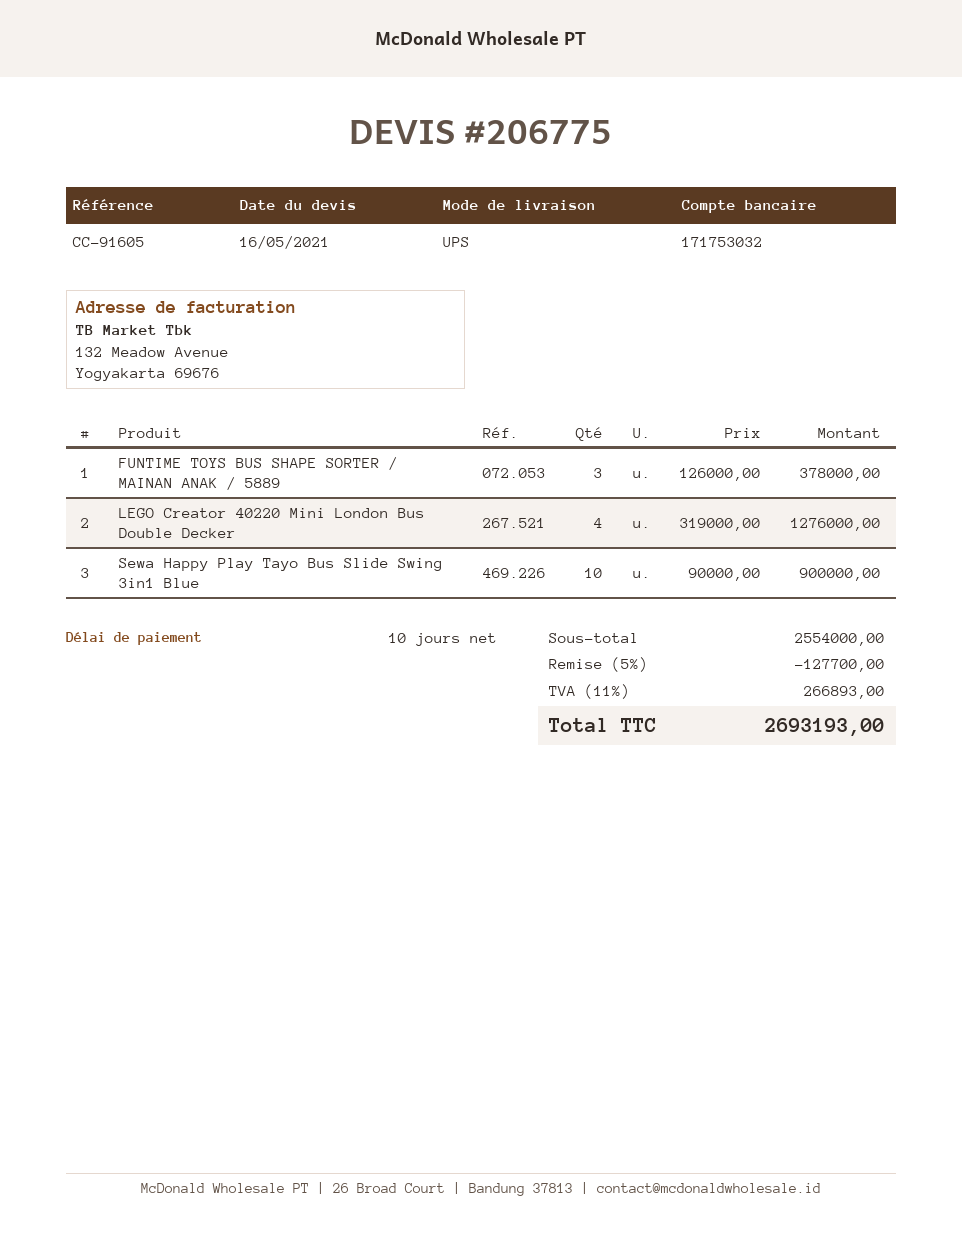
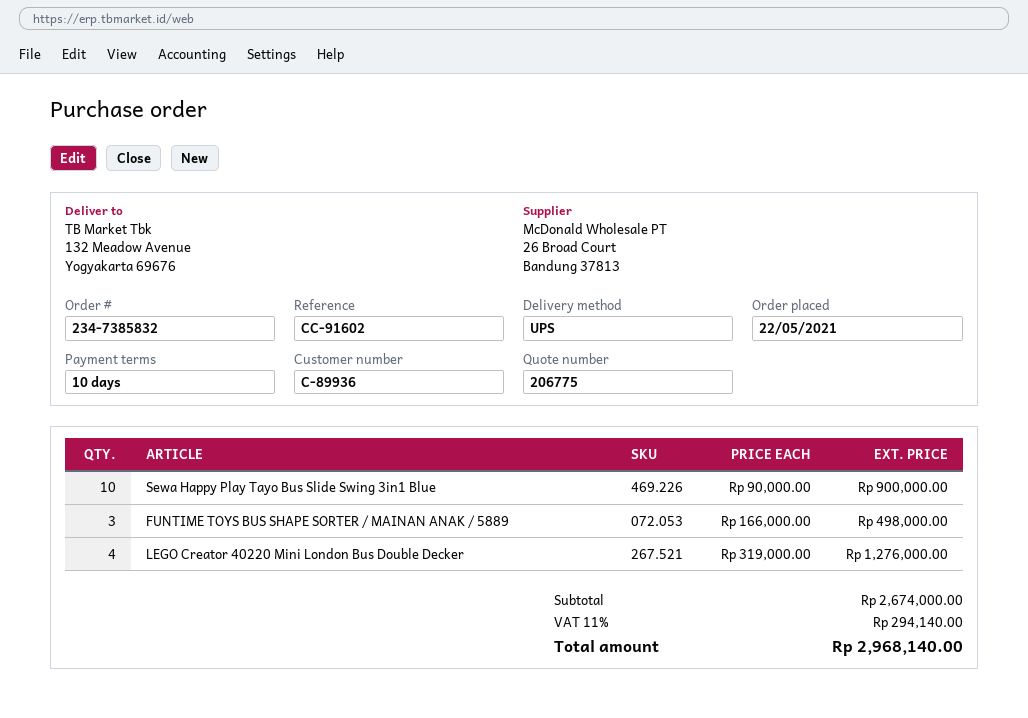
reference: CC-91605 -> CC-91602
FUNTIME TOYS BUS SHAPE SORTER / MAINAN ANAK / 5889: 3 x 126000.00 = 378000.00 -> 3 x 166000.00 = 498000.00
subtotal: 2554000.00 -> 2674000.00
discount: 5% = 127700.00 -> none
tax: 11% = 266893.00 -> 11% = 294140.00
total: 2693193.00 -> 2968140.00

